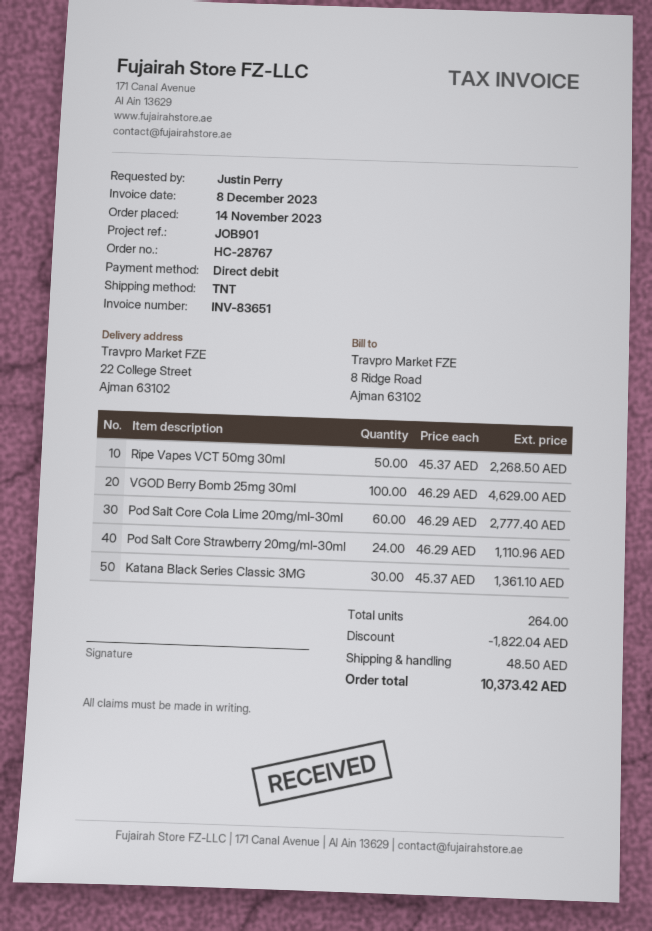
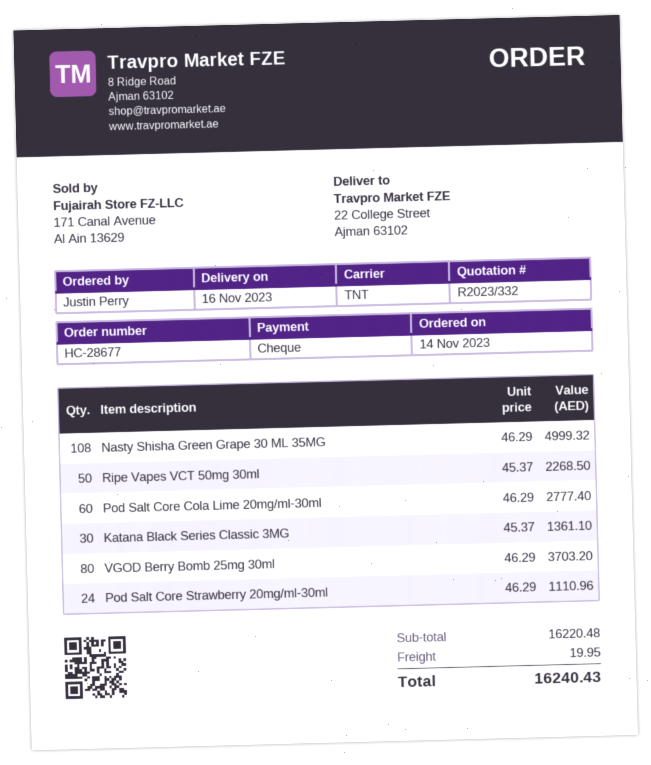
order number: HC-28767 -> HC-28677
payment method: direct debit -> cheque
VGOD Berry Bomb 25mg 30ml: 100 x 46.29 = 4629.00 -> 80 x 46.29 = 3703.20
Nasty Shisha Green Grape 30 ML 35MG: none -> 108 x 46.29 = 4999.32
discount: 1822.04 -> none
shipping: 48.50 -> 19.95
total: 10373.42 -> 16240.43

